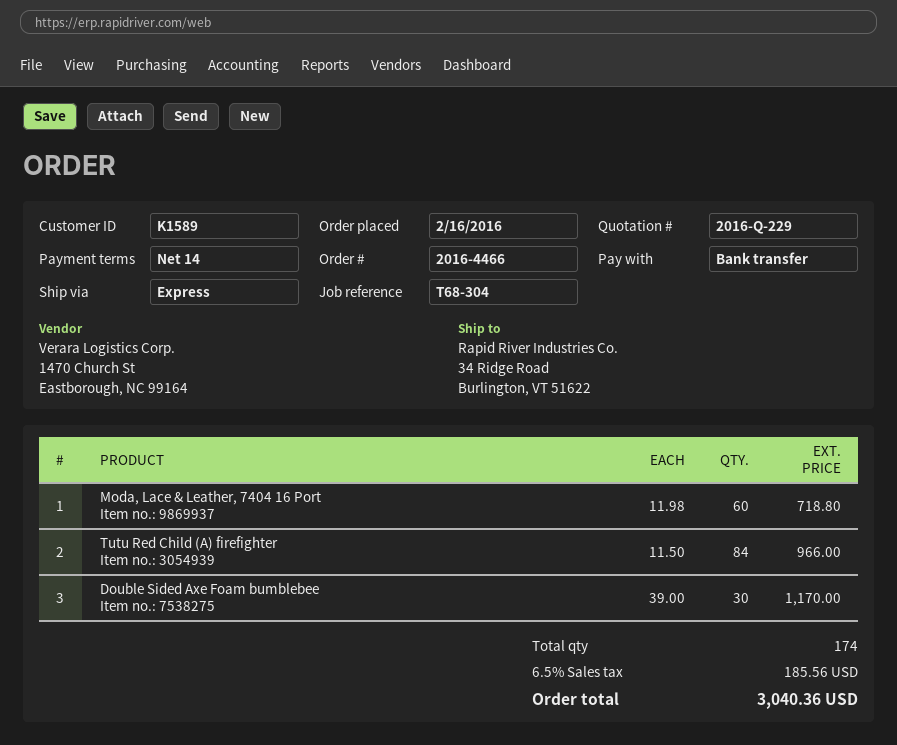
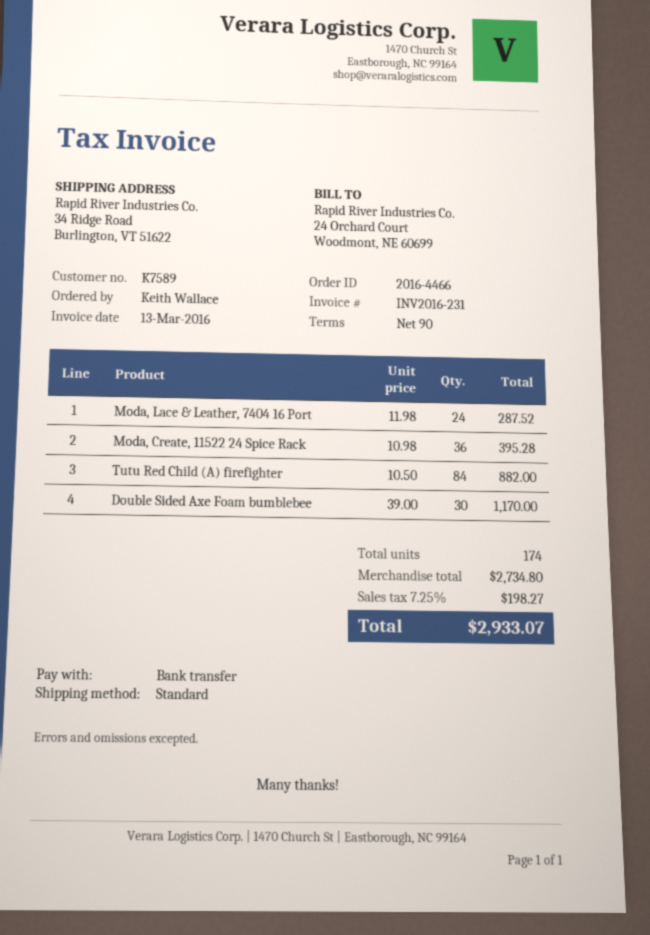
payment terms: 14 days -> 90 days
customer number: K1589 -> K7589
shipping method: express -> standard
Moda, Lace & Leather, 7404 16 Port: 60 x 11.98 = 718.80 -> 24 x 11.98 = 287.52
Tutu Red Child (A) firefighter: 84 x 11.50 = 966.00 -> 84 x 10.50 = 882.00
Moda, Create, 11522 24 Spice Rack: none -> 36 x 10.98 = 395.28
tax: 6.5% = 185.56 -> 7.25% = 198.27
total: 3040.36 -> 2933.07

